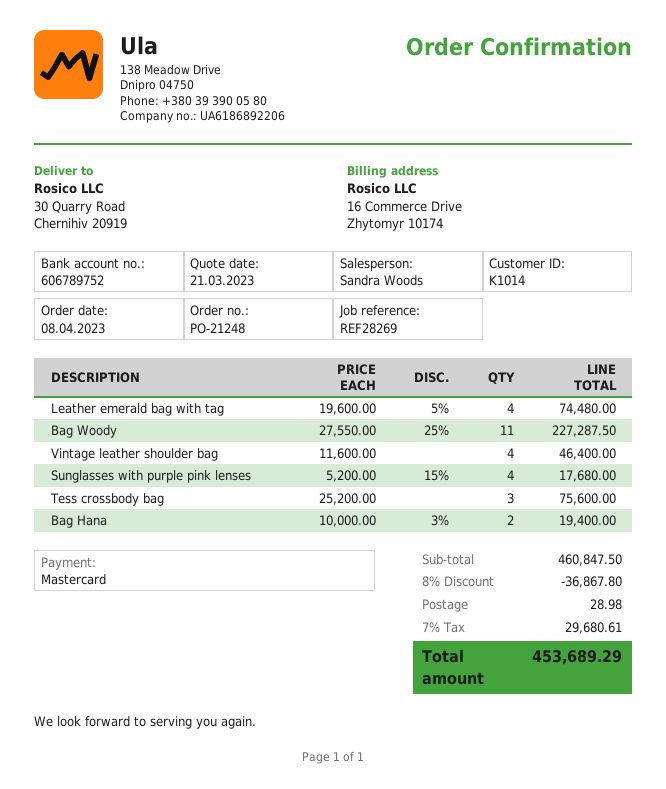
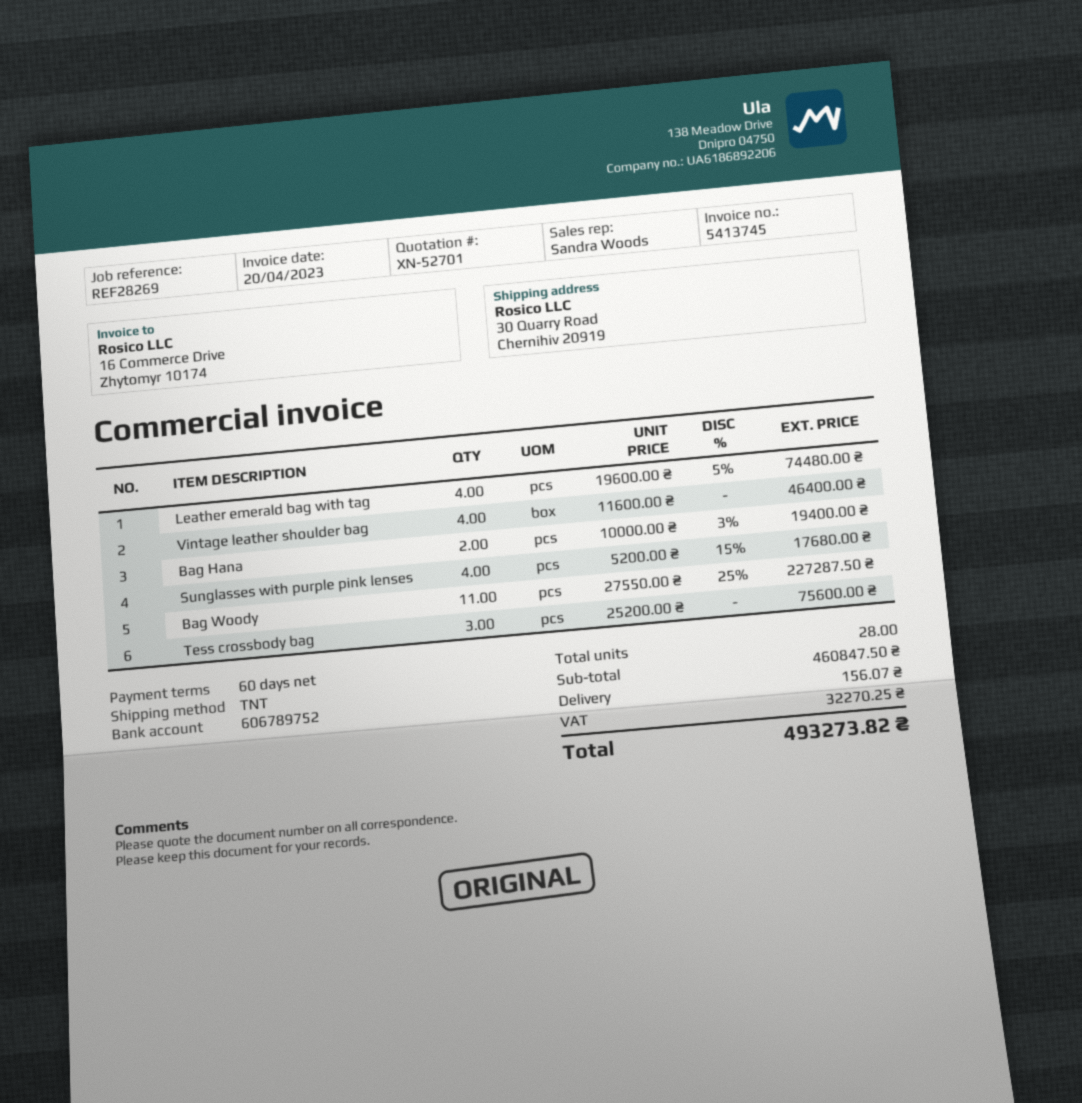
discount: 8% = 36867.80 -> none
shipping: 28.98 -> 156.07
tax: 29680.61 -> 32270.25
total: 453689.29 -> 493273.82

